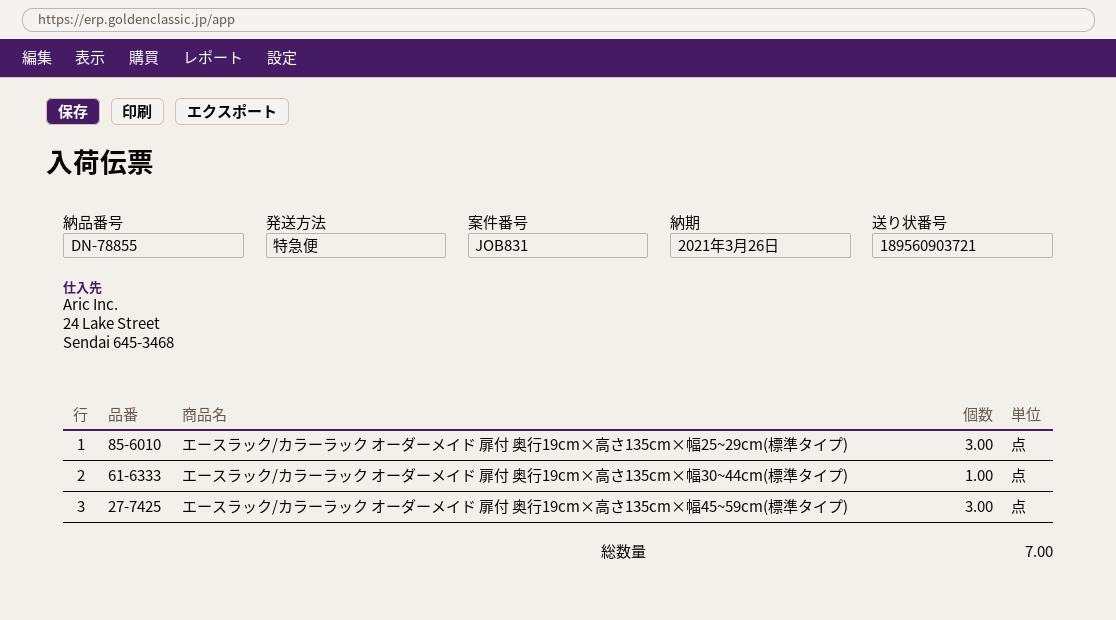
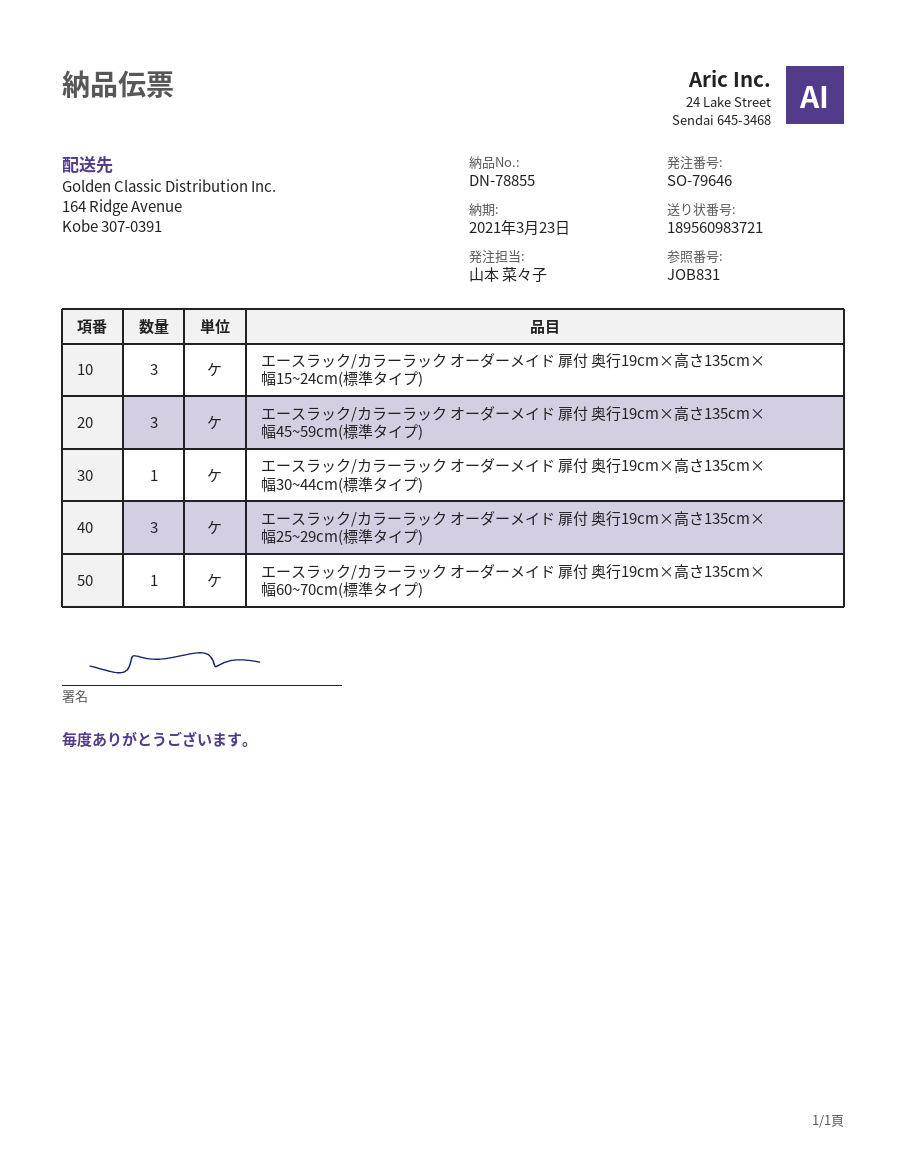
delivery date: 2021-03-26 -> 2021-03-23
tracking number: 189560903721 -> 189560983721
エースラック/カラーラック オーダーメイド 扉付 奥行19cm×高さ135cm×幅15~24cm(標準タイプ): none -> 3
エースラック/カラーラック オーダーメイド 扉付 奥行19cm×高さ135cm×幅60~70cm(標準タイプ): none -> 1

